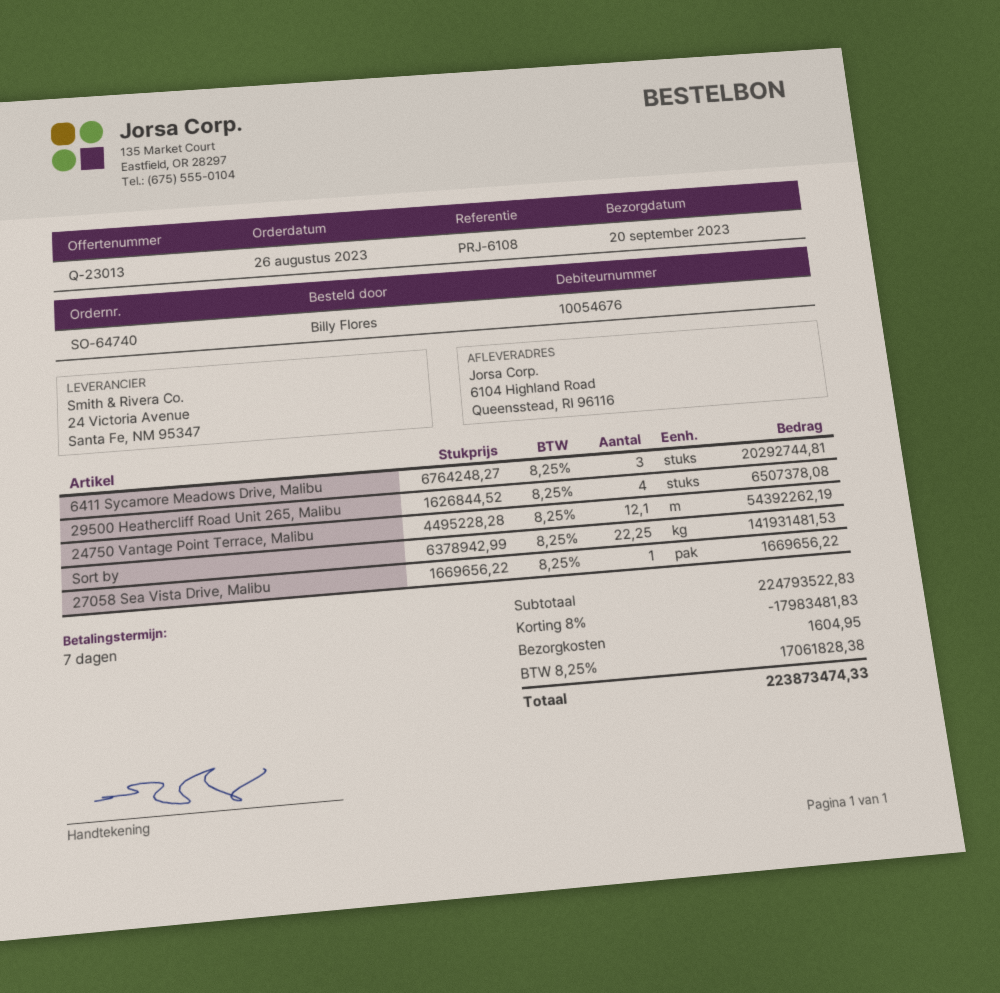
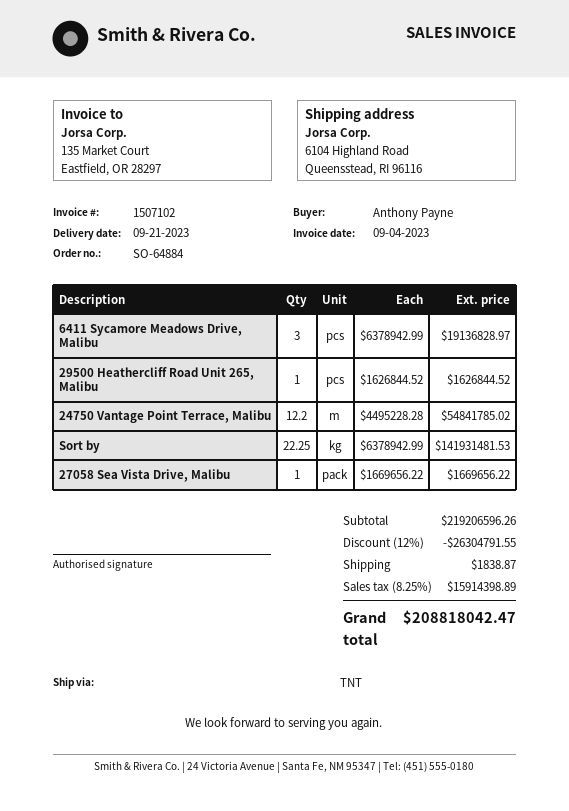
order number: SO-64740 -> SO-64884
delivery date: 2023-09-20 -> 2023-09-21
ordered by: Billy Flores -> Anthony Payne
6411 Sycamore Meadows Drive, Malibu: 3 x 6764248.27 = 20292744.81 -> 3 x 6378942.99 = 19136828.97
29500 Heathercliff Road Unit 265, Malibu: 4 x 1626844.52 = 6507378.08 -> 1 x 1626844.52 = 1626844.52
24750 Vantage Point Terrace, Malibu: 12.1 x 4495228.28 = 54392262.19 -> 12.2 x 4495228.28 = 54841785.02
subtotal: 224793522.83 -> 219206596.26
discount: 8% = 17983481.83 -> 12% = 26304791.55
shipping: 1604.95 -> 1838.87
tax: 8.25% = 17061828.38 -> 8.25% = 15914398.89
total: 223873474.33 -> 208818042.47

